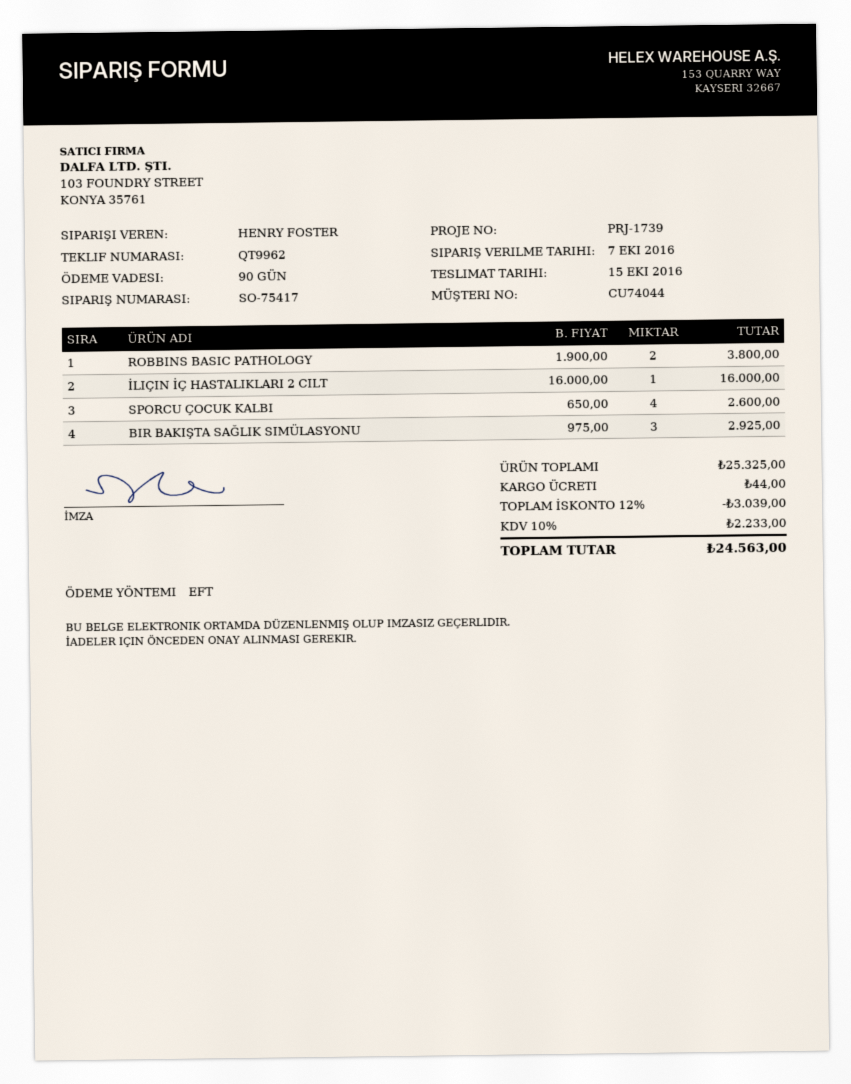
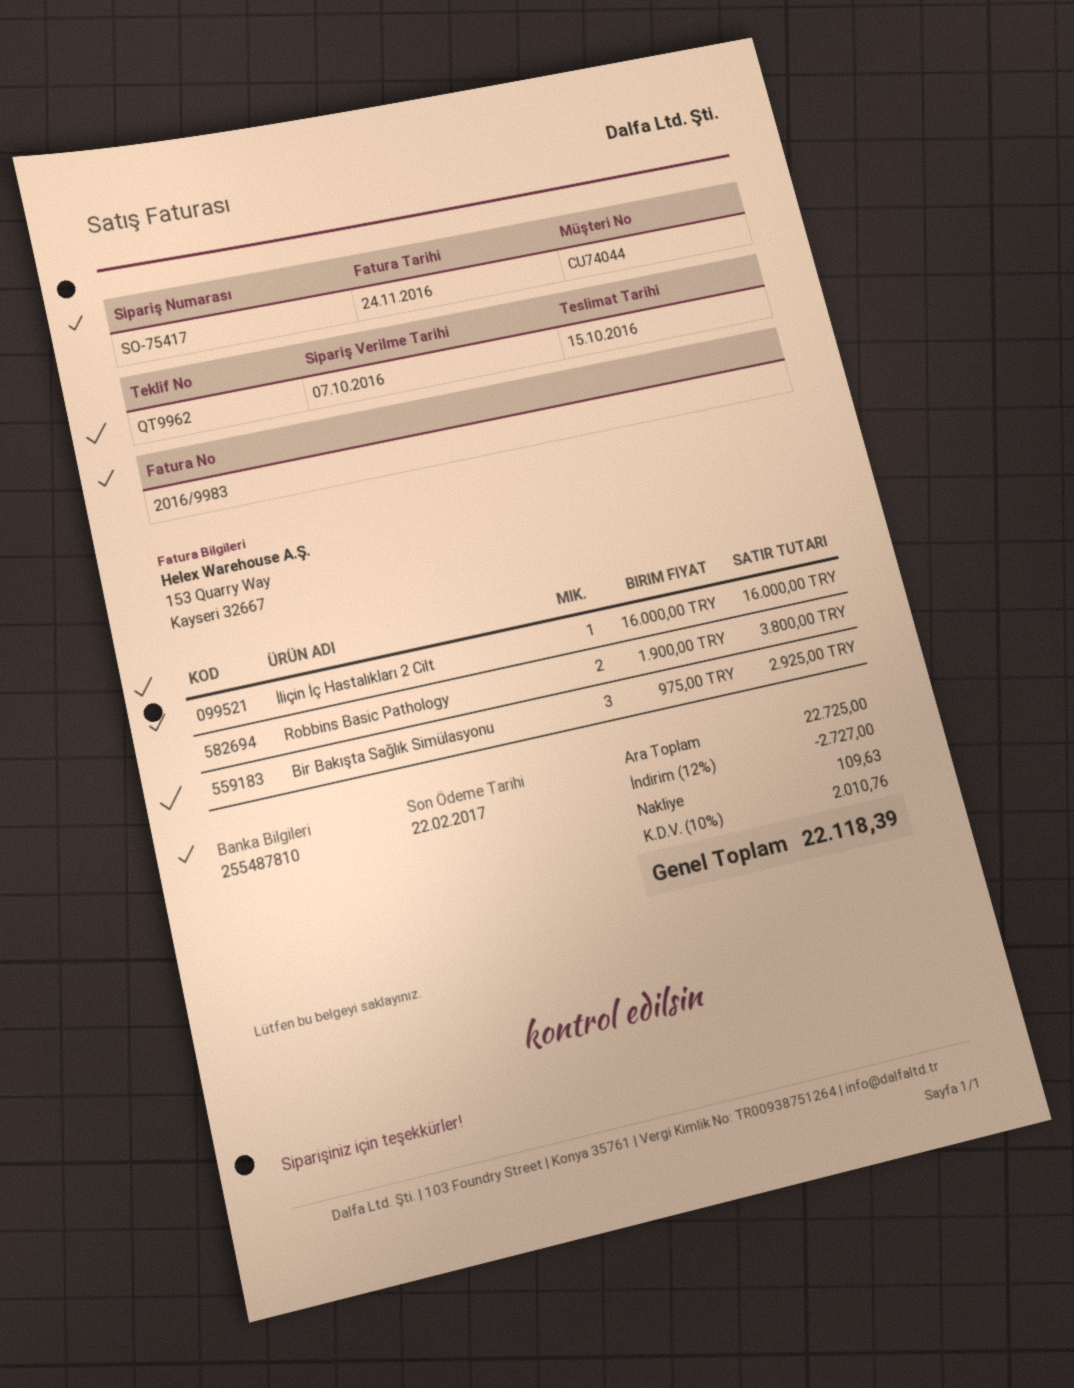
SPORCU ÇOCUK KALBI: 4 x 650.00 = 2600.00 -> none
subtotal: 25325.00 -> 22725.00
discount: 12% = 3039.00 -> 12% = 2727.00
shipping: 44.00 -> 109.63
tax: 10% = 2233.00 -> 10% = 2010.76
total: 24563.00 -> 22118.39

